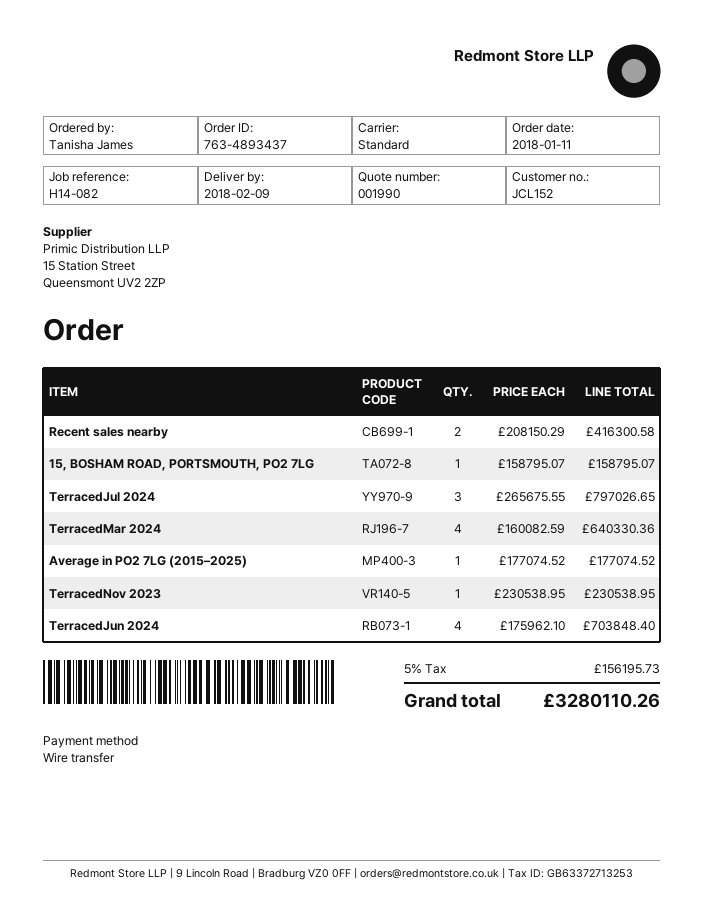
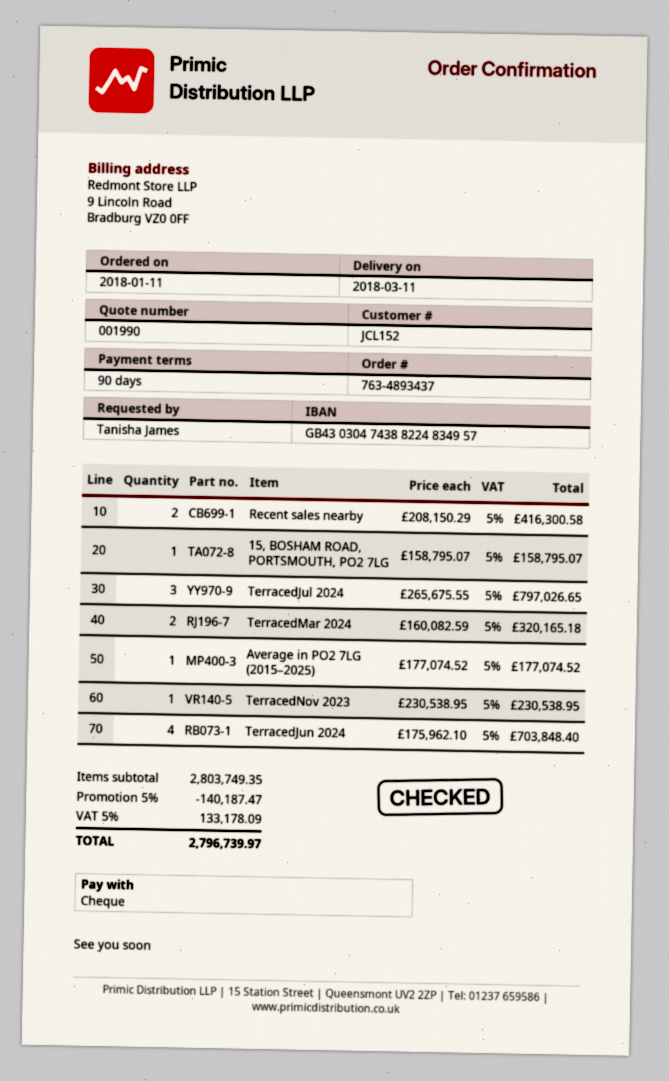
delivery date: 2018-02-09 -> 2018-03-11
payment method: bank transfer -> cheque
TerracedMar 2024: 4 x 160082.59 = 640330.36 -> 2 x 160082.59 = 320165.18
discount: none -> 5% = 140187.47
tax: 5% = 156195.73 -> 5% = 133178.09
total: 3280110.26 -> 2796739.97

